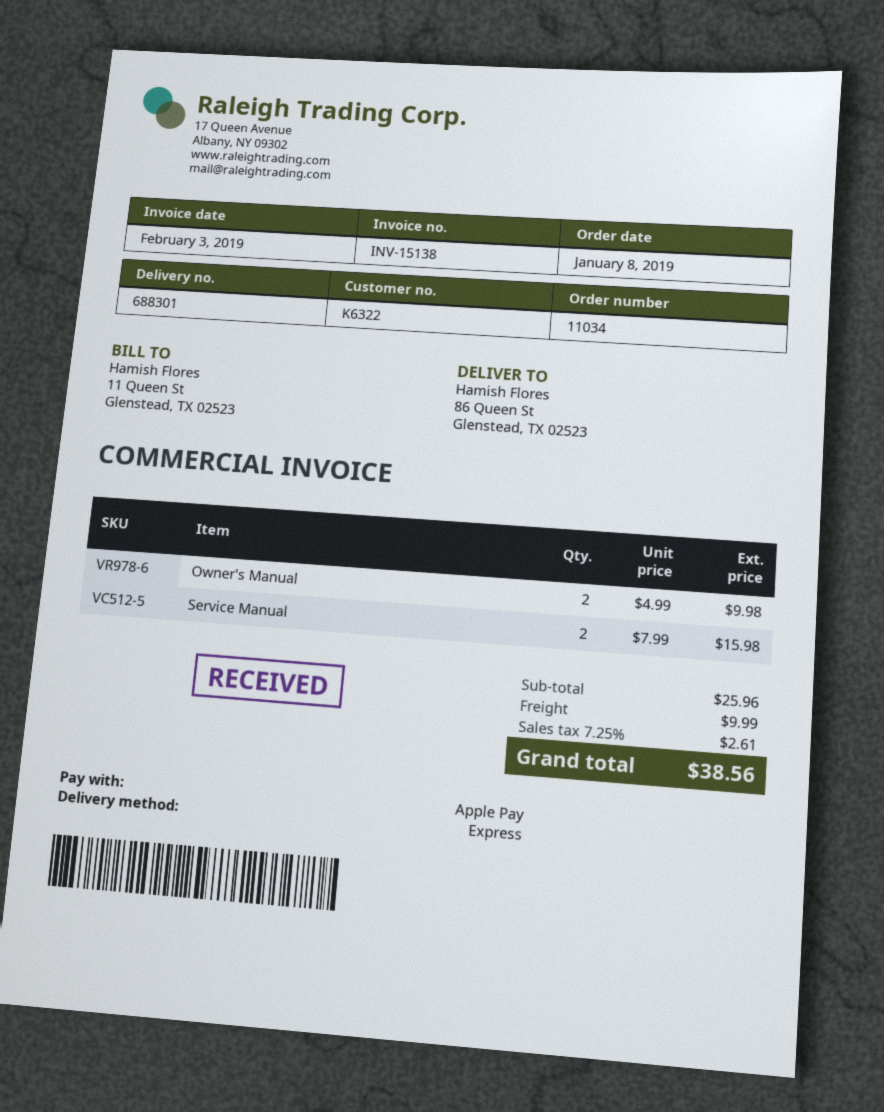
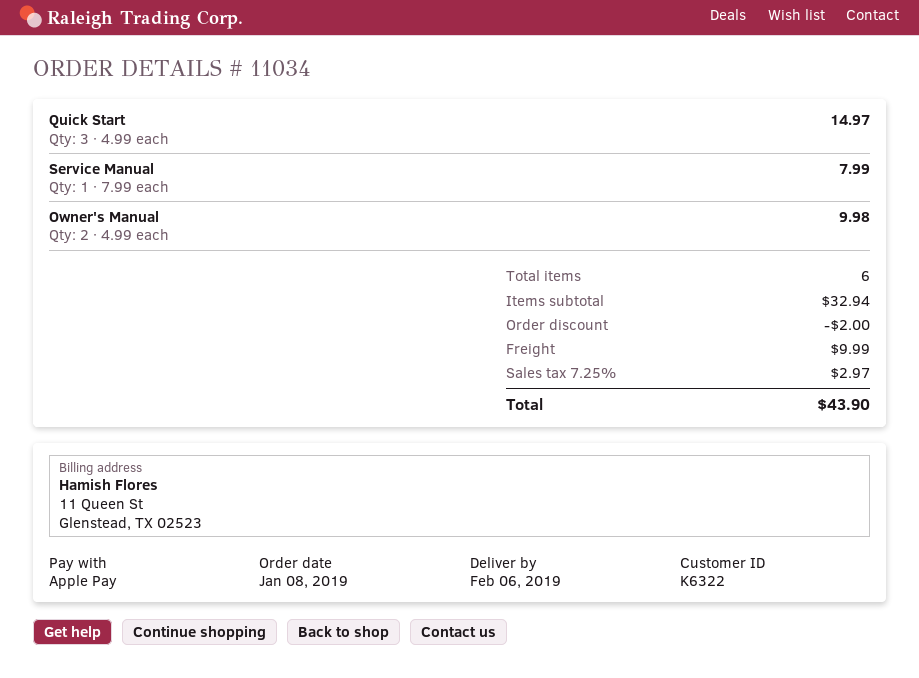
Service Manual: 2 x 7.99 = 15.98 -> 1 x 7.99 = 7.99
Quick Start: none -> 3 x 4.99 = 14.97
subtotal: 25.96 -> 32.94
discount: none -> 2.00
tax: 7.25% = 2.61 -> 7.25% = 2.97
total: 38.56 -> 43.90

